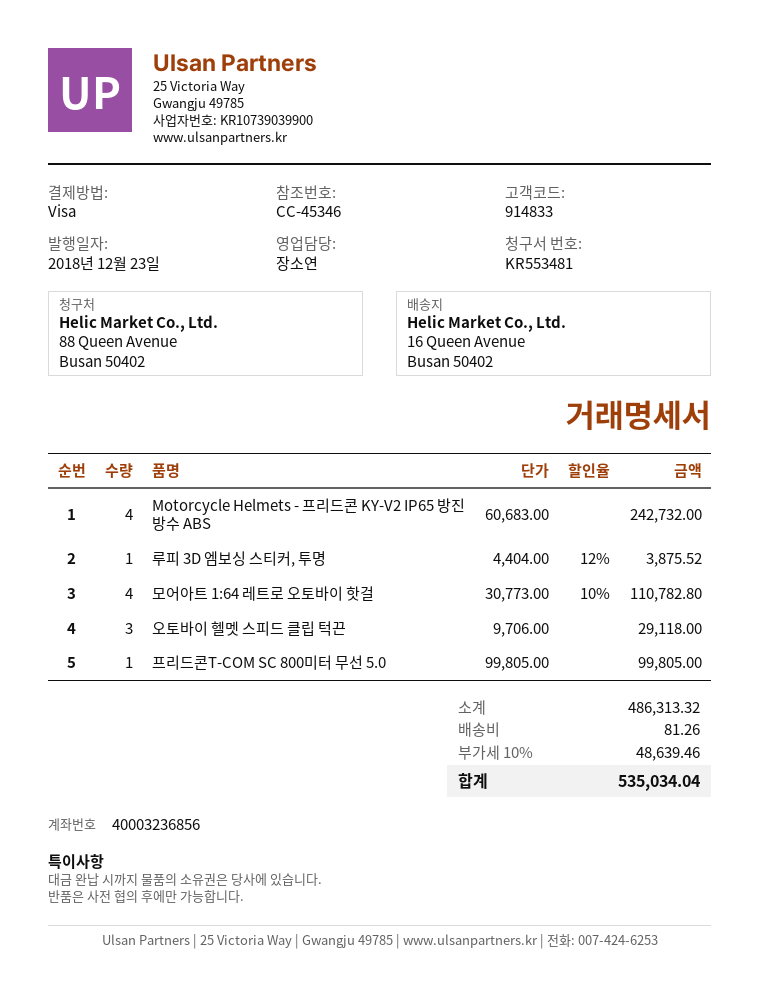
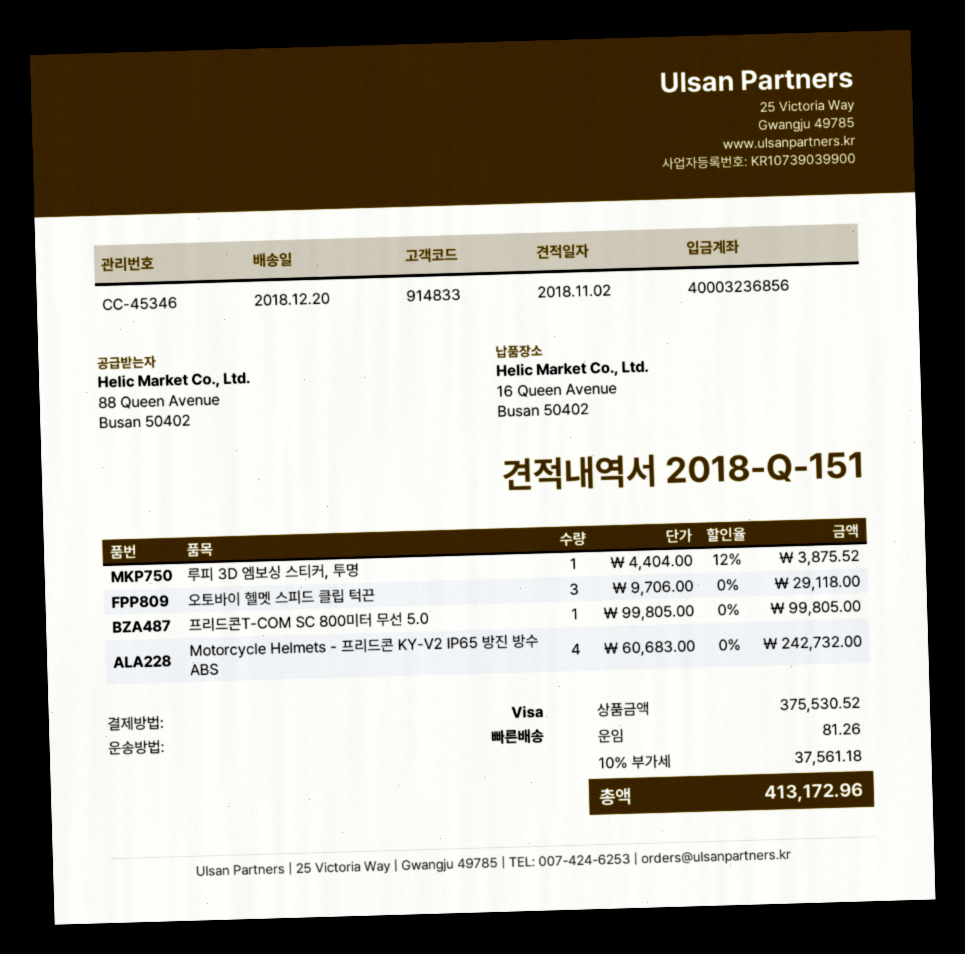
모어아트 1:64 레트로 오토바이 핫걸: 4 x 30773.00 - 10% = 110782.80 -> none
subtotal: 486313.32 -> 375530.52
tax: 10% = 48639.46 -> 10% = 37561.18
total: 535034.04 -> 413172.96

